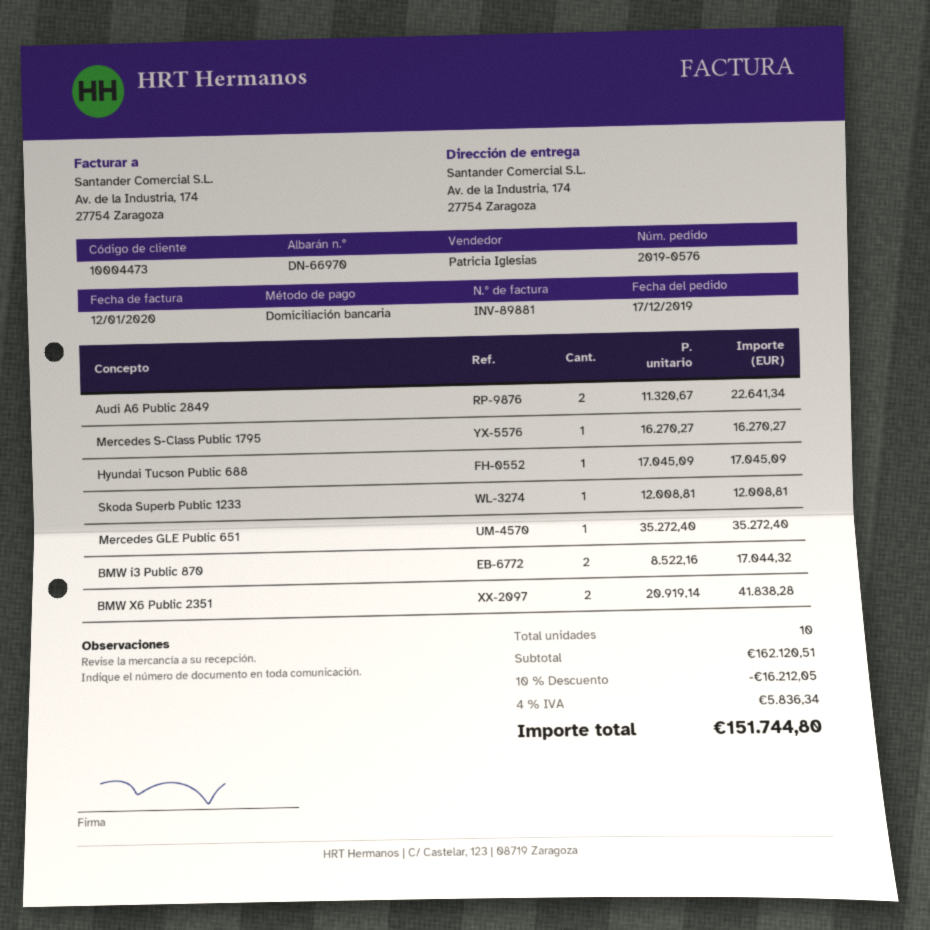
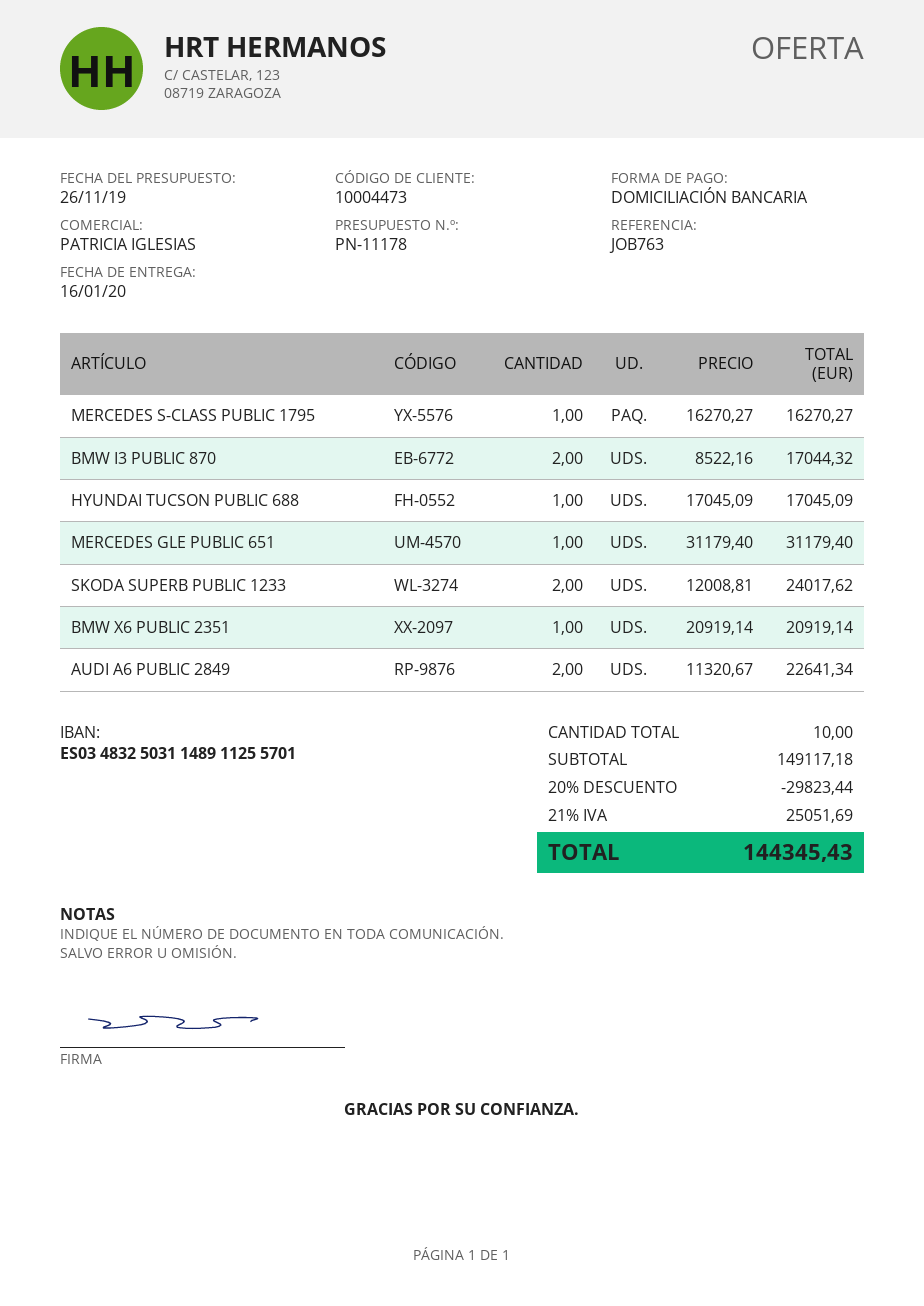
Skoda Superb Public 1233: 1 x 12008.81 = 12008.81 -> 2 x 12008.81 = 24017.62
Mercedes GLE Public 651: 1 x 35272.40 = 35272.40 -> 1 x 31179.40 = 31179.40
BMW X6 Public 2351: 2 x 20919.14 = 41838.28 -> 1 x 20919.14 = 20919.14
subtotal: 162120.51 -> 149117.18
discount: 10% = 16212.05 -> 20% = 29823.44
tax: 4% = 5836.34 -> 21% = 25051.69
total: 151744.80 -> 144345.43

